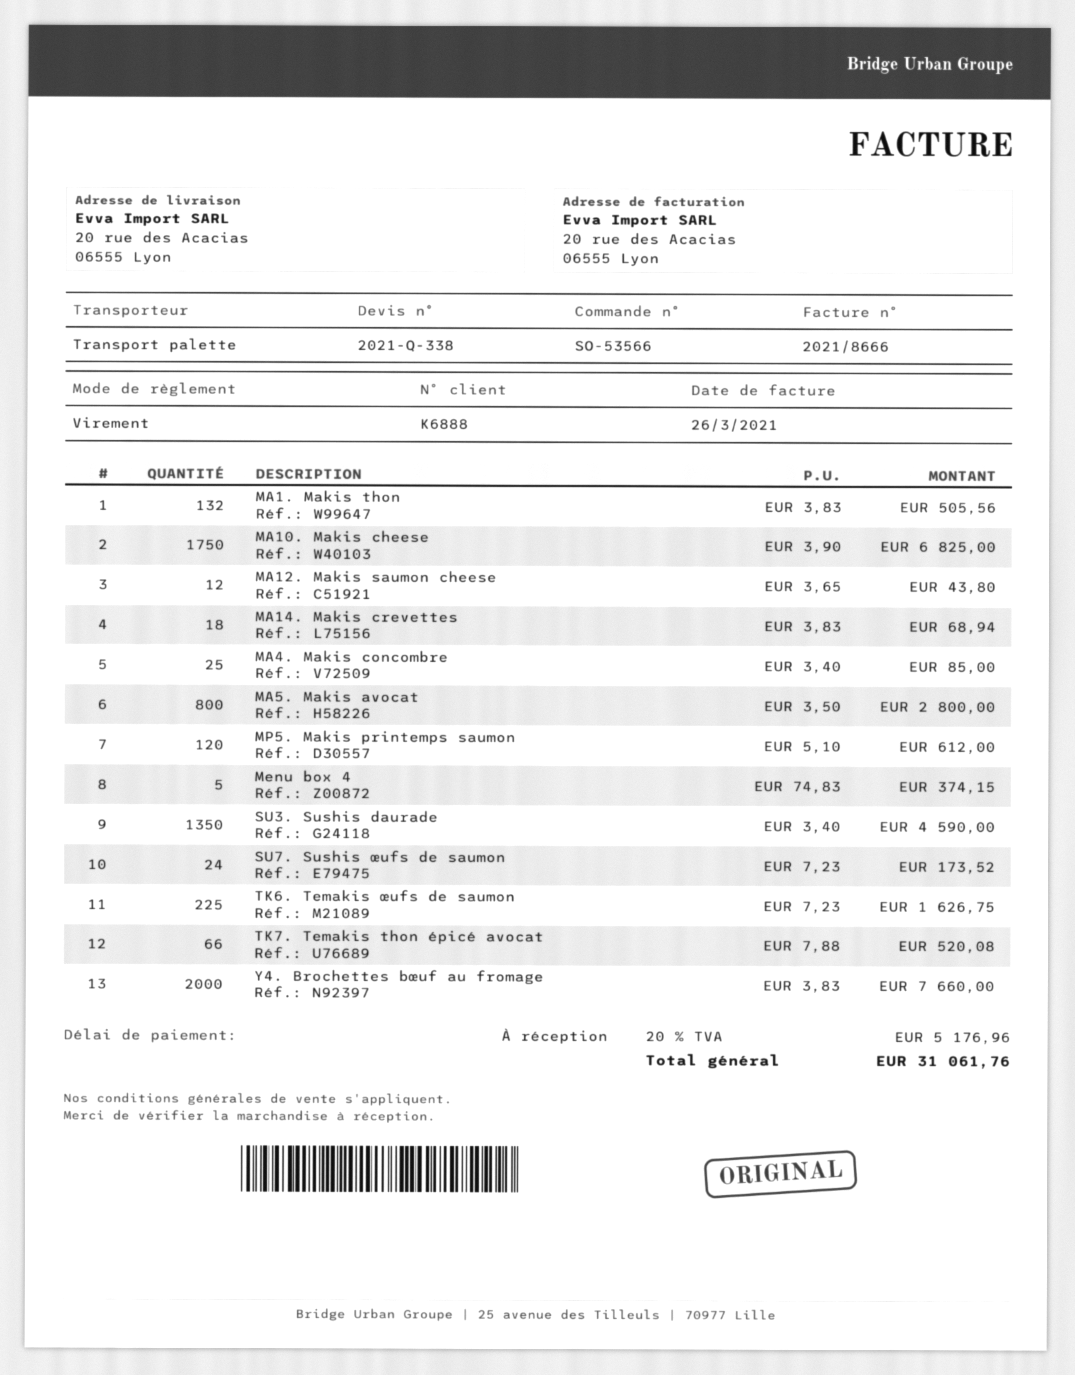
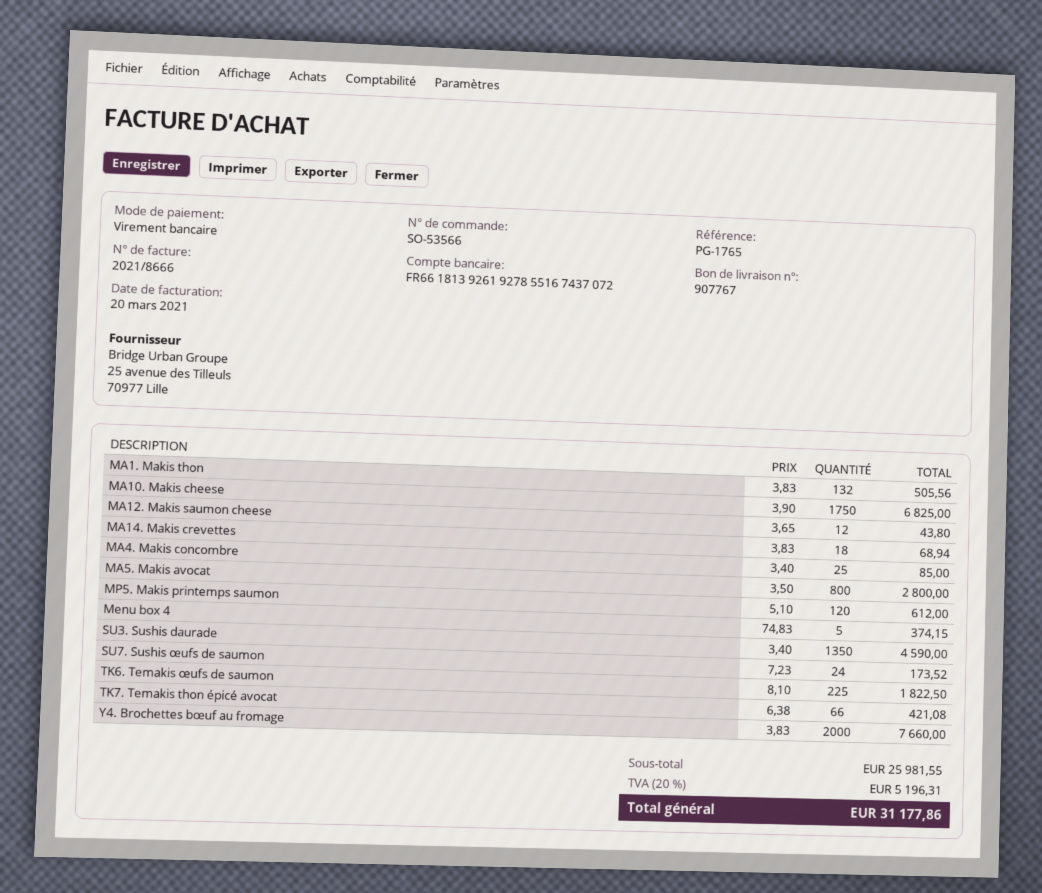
invoice date: 2021-03-26 -> 2021-03-20
TK6. Temakis œufs de saumon: 225 x 7.23 = 1626.75 -> 225 x 8.10 = 1822.50
TK7. Temakis thon épicé avocat: 66 x 7.88 = 520.08 -> 66 x 6.38 = 421.08
tax: 20% = 5176.96 -> 20% = 5196.31
total: 31061.76 -> 31177.86

